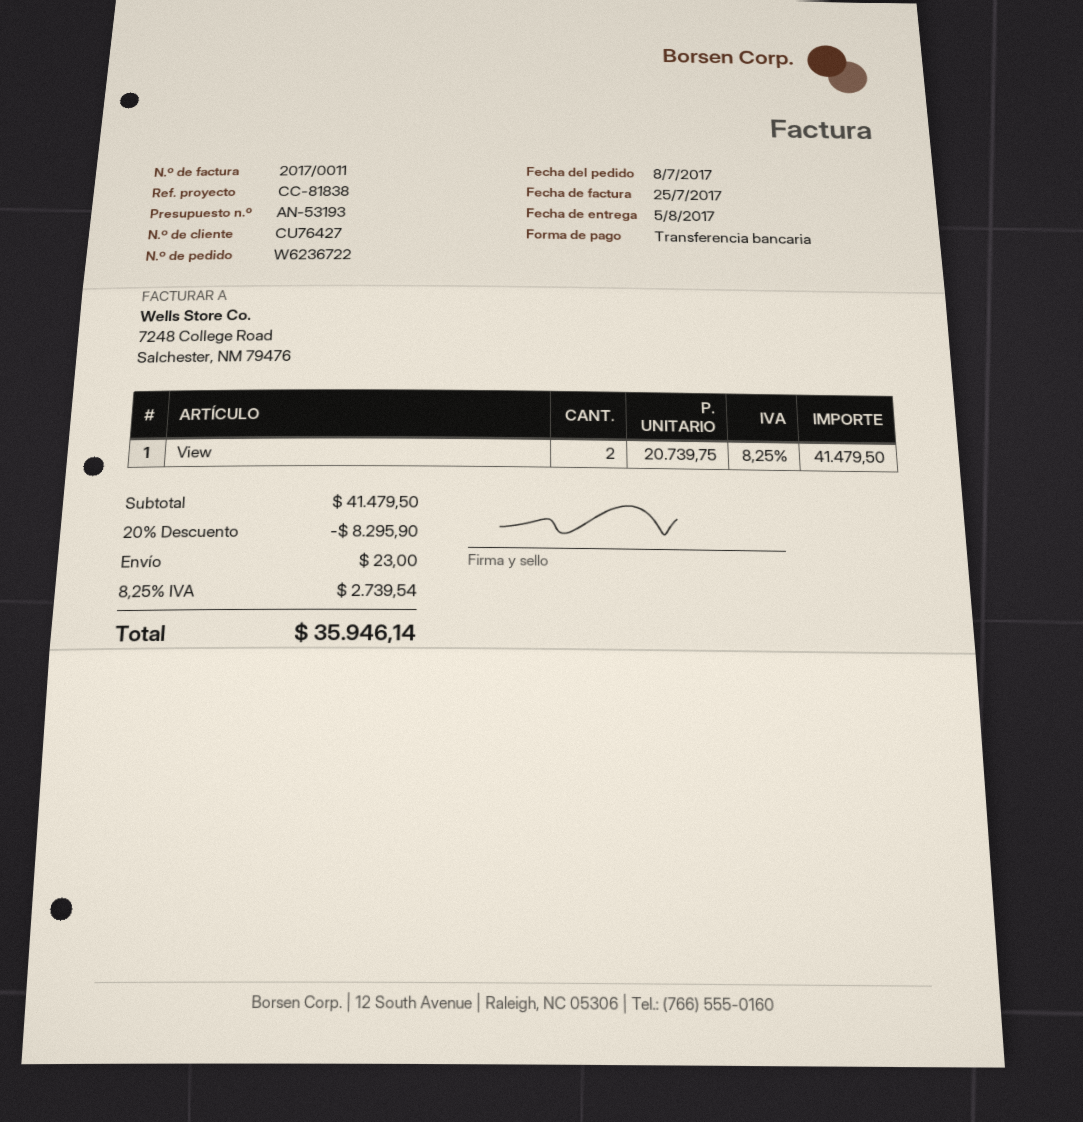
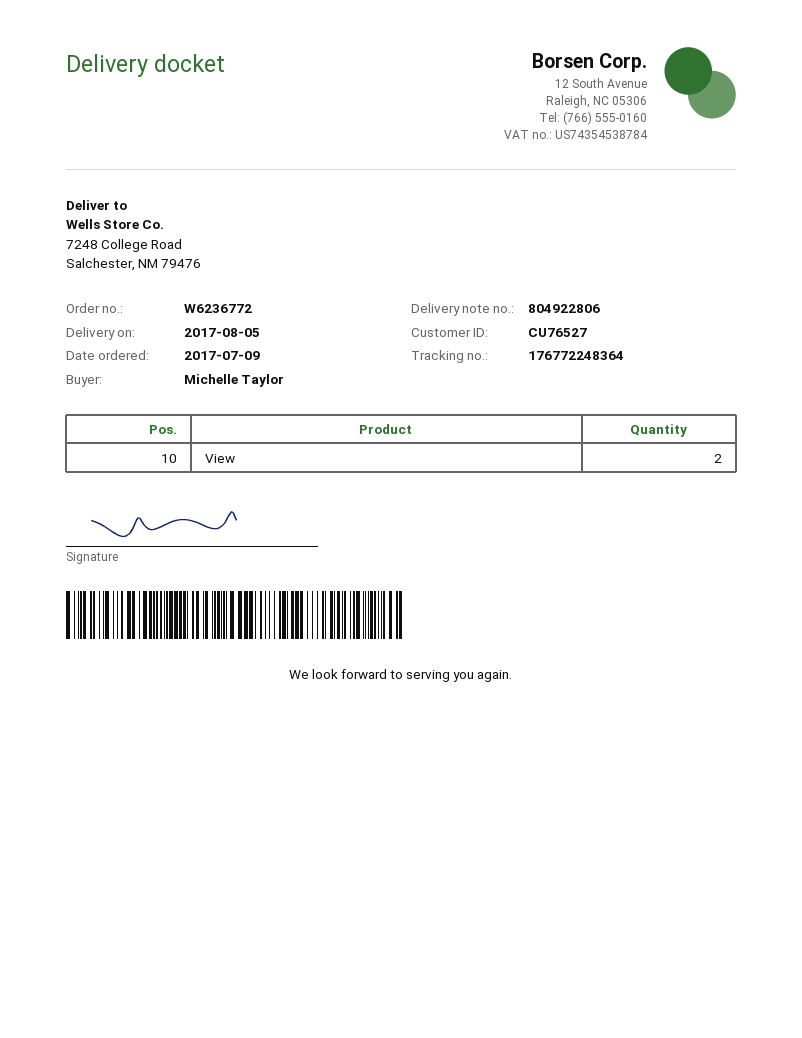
order number: W6236722 -> W6236772
order date: 2017-07-08 -> 2017-07-09
customer number: CU76427 -> CU76527

